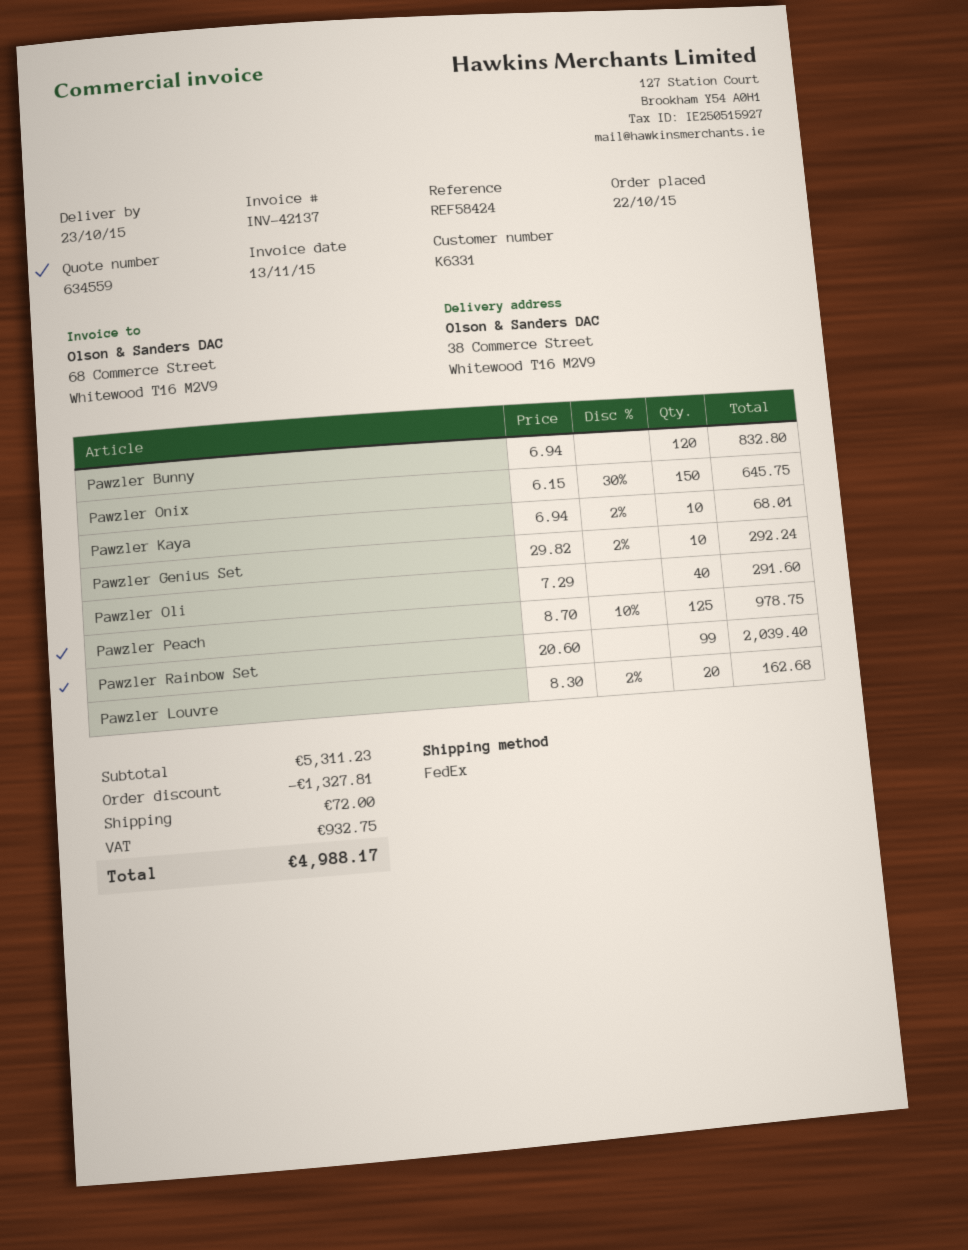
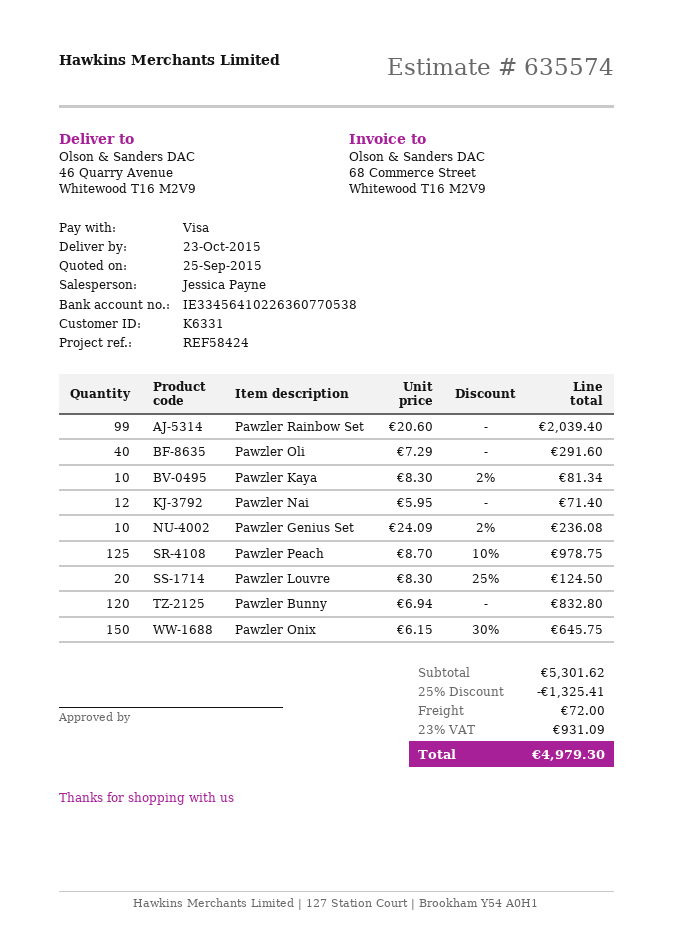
quote number: 634559 -> 635574
ship to: 38 Commerce Street, Whitewood T16 M2V9 -> 46 Quarry Avenue, Whitewood T16 M2V9
Pawzler Kaya: 10 x 6.94 - 2% = 68.01 -> 10 x 8.30 - 2% = 81.34
Pawzler Genius Set: 10 x 29.82 - 2% = 292.24 -> 10 x 24.09 - 2% = 236.08
Pawzler Louvre: 20 x 8.30 - 2% = 162.68 -> 20 x 8.30 - 25% = 124.50
Pawzler Nai: none -> 12 x 5.95 = 71.40
subtotal: 5311.23 -> 5301.62
discount: 1327.81 -> 1325.41
tax: 932.75 -> 931.09
total: 4988.17 -> 4979.30

